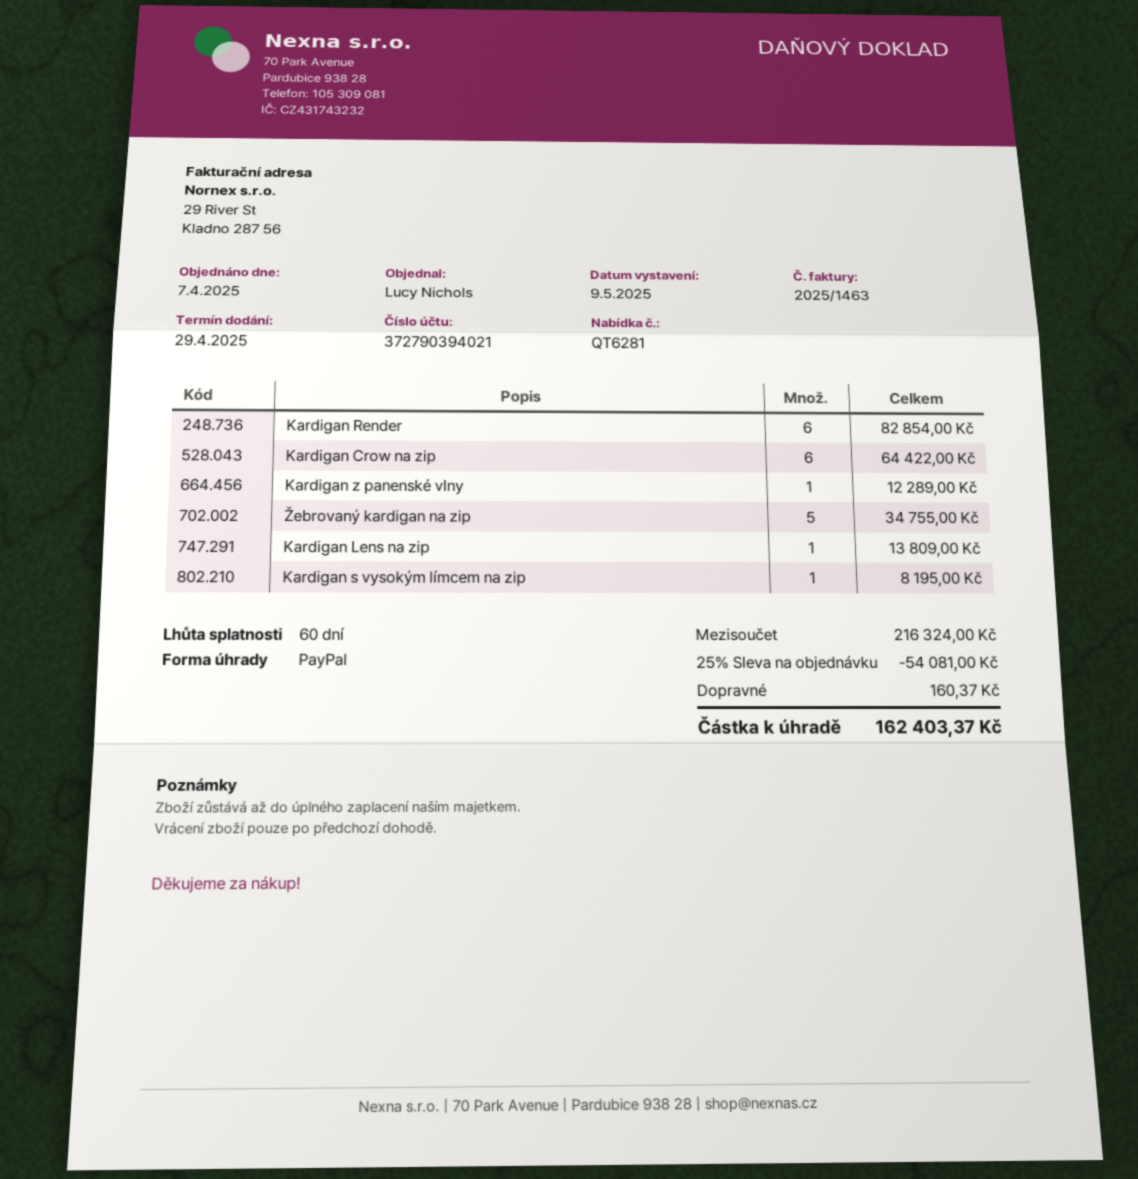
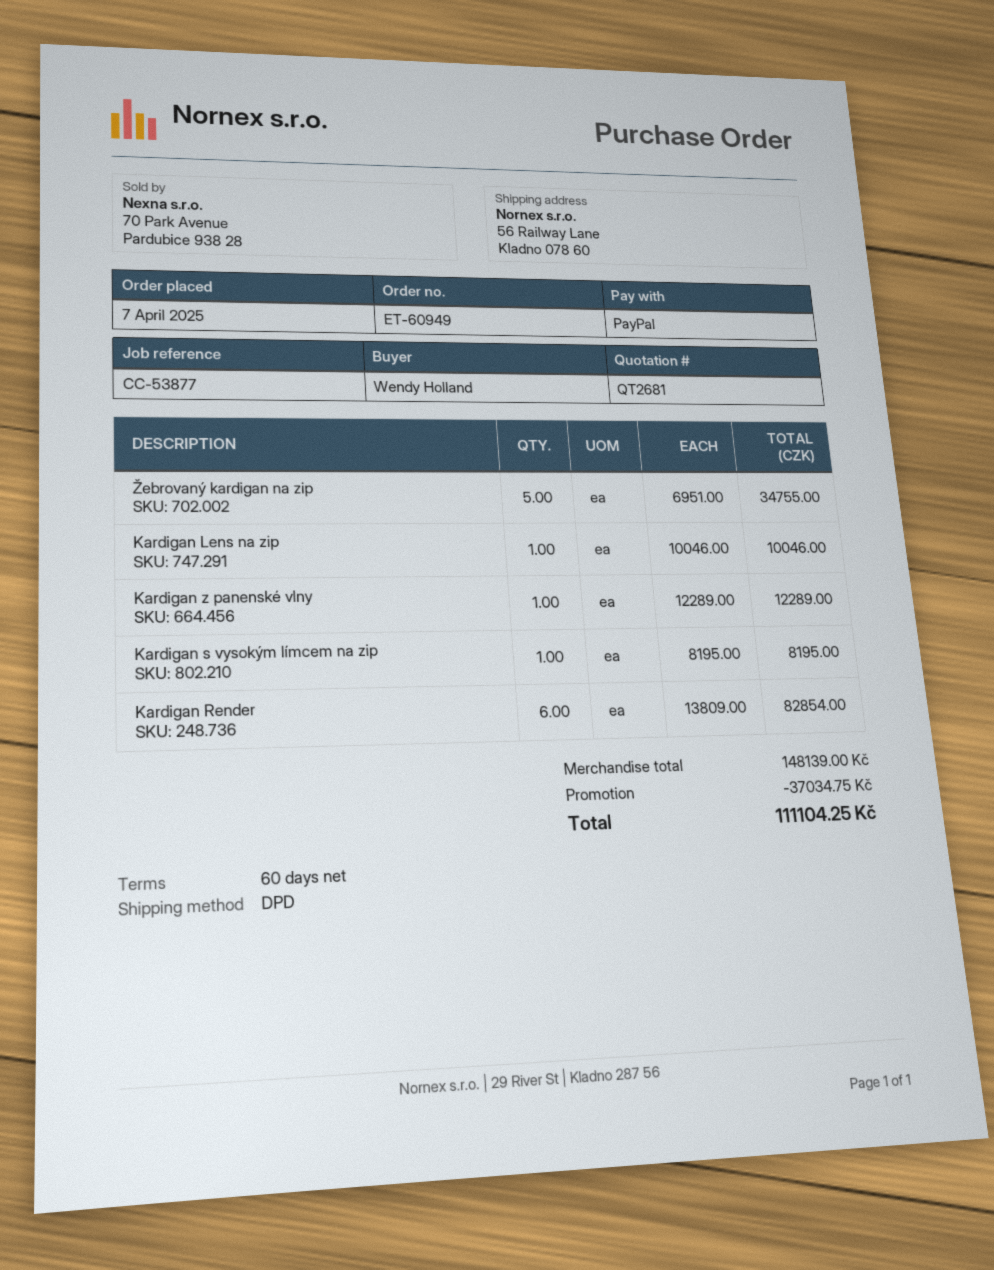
quote number: QT6281 -> QT2681
ordered by: Lucy Nichols -> Wendy Holland
Kardigan Crow na zip: 6 for 64422.00 -> none
Kardigan Lens na zip: 1 for 13809.00 -> 1 for 10046.00
subtotal: 216324.00 -> 148139.00
discount: 54081.00 -> 37034.75
shipping: 160.37 -> none
total: 162403.37 -> 111104.25

